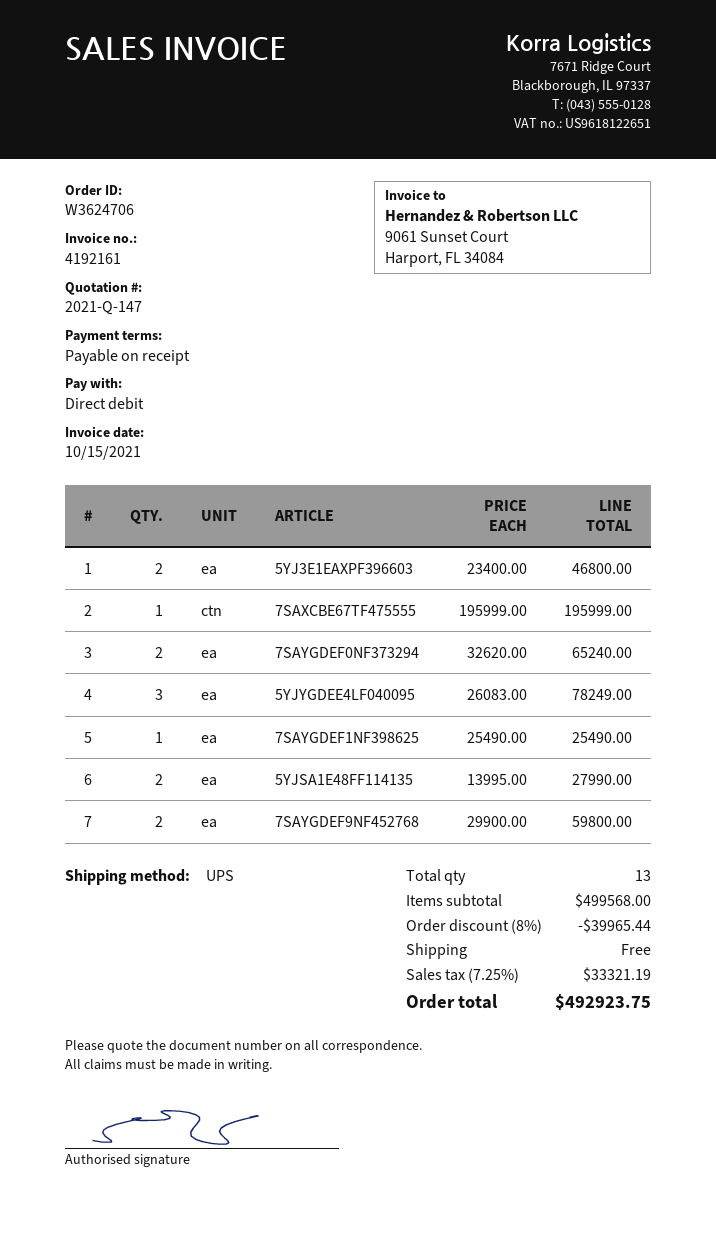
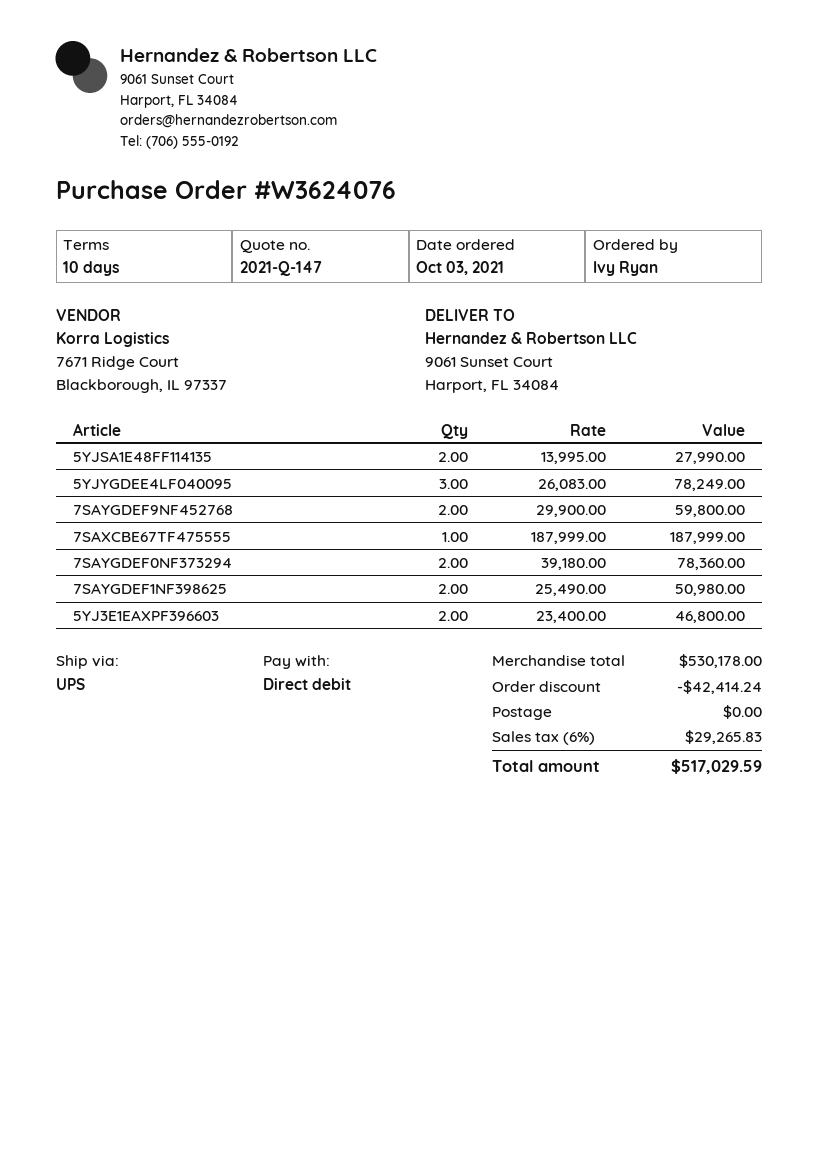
order number: W3624706 -> W3624076
payment terms: on receipt -> 10 days
7SAXCBE67TF475555: 1 x 195999.00 = 195999.00 -> 1 x 187999.00 = 187999.00
7SAYGDEF0NF373294: 2 x 32620.00 = 65240.00 -> 2 x 39180.00 = 78360.00
7SAYGDEF1NF398625: 1 x 25490.00 = 25490.00 -> 2 x 25490.00 = 50980.00
subtotal: 499568.00 -> 530178.00
discount: 39965.44 -> 42414.24
tax: 7.25% = 33321.19 -> 6% = 29265.83
total: 492923.75 -> 517029.59

